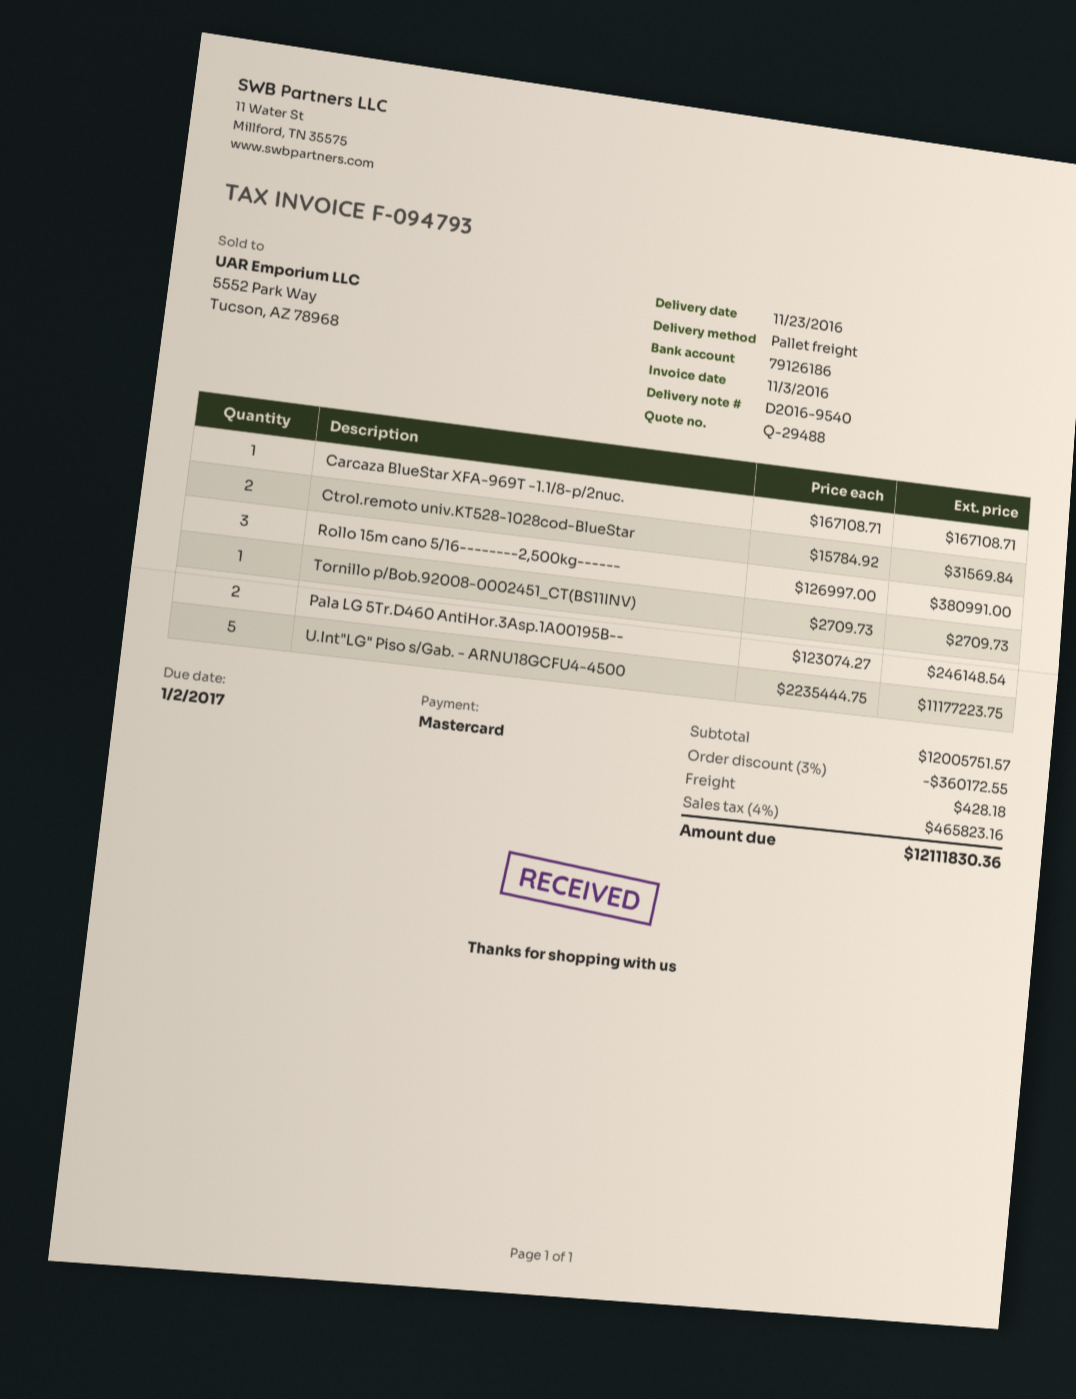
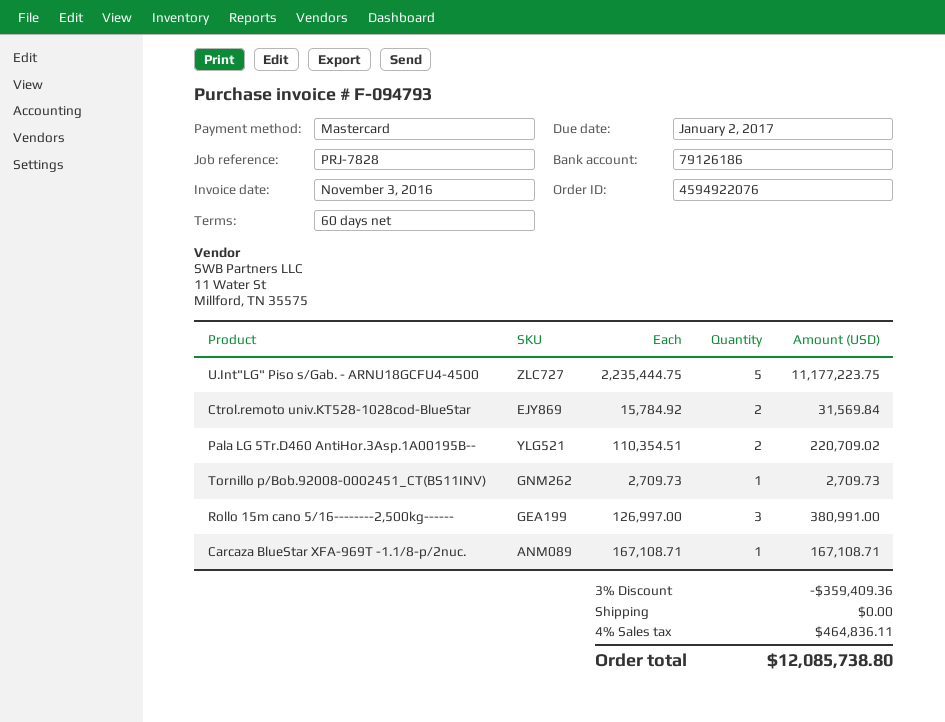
Pala LG 5Tr.D460 AntiHor.3Asp.1A00195B--: 2 x 123074.27 = 246148.54 -> 2 x 110354.51 = 220709.02
discount: 3% = 360172.55 -> 3% = 359409.36
shipping: 428.18 -> 0.00
tax: 4% = 465823.16 -> 4% = 464836.11
total: 12111830.36 -> 12085738.80

